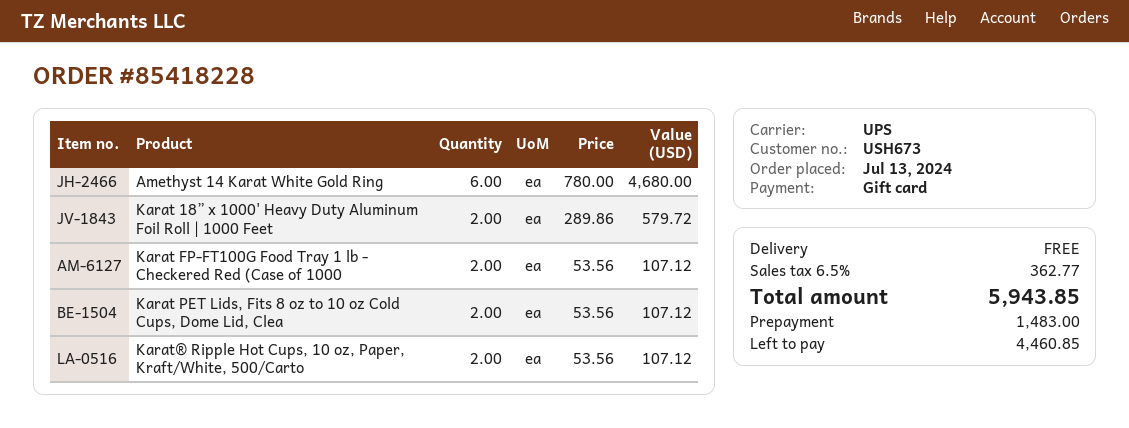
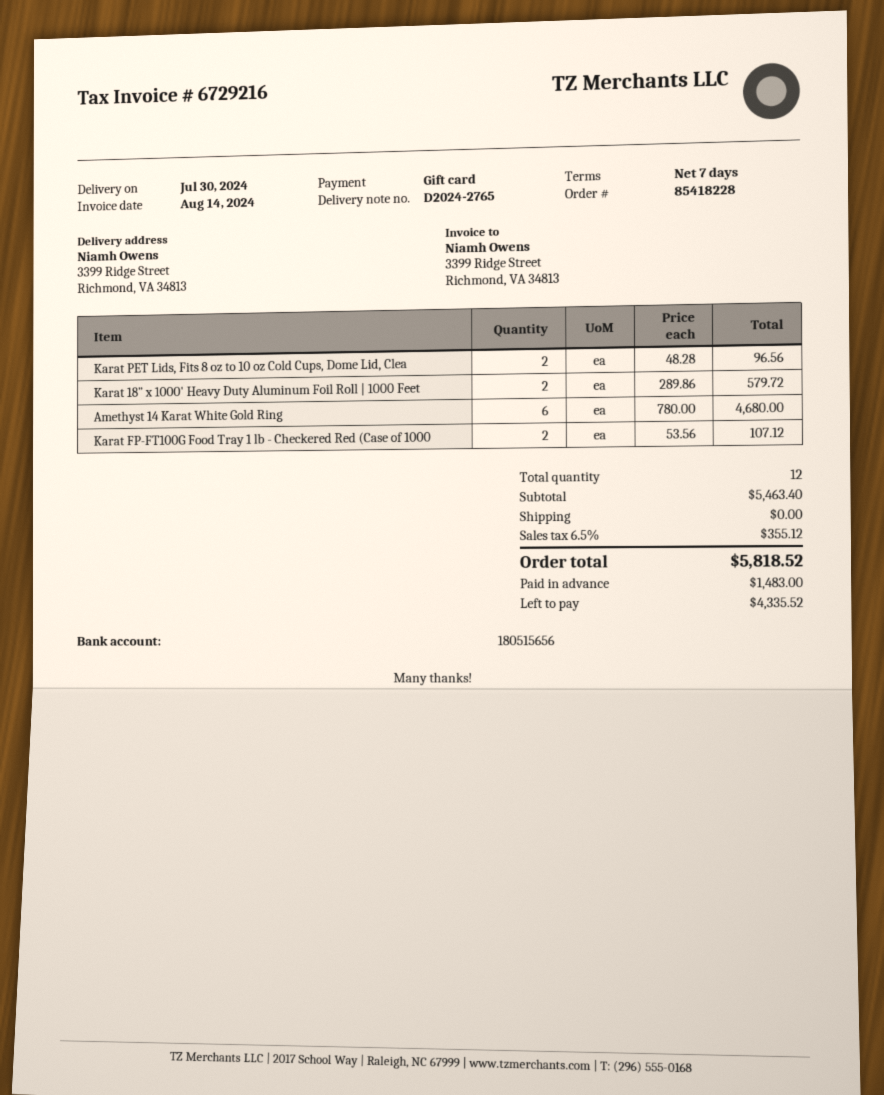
Karat PET Lids, Fits 8 oz to 10 oz Cold Cups, Dome Lid, Clea: 2 x 53.56 = 107.12 -> 2 x 48.28 = 96.56
Karat® Ripple Hot Cups, 10 oz, Paper, Kraft/White, 500/Carto: 2 x 53.56 = 107.12 -> none
tax: 6.5% = 362.77 -> 6.5% = 355.12
total: 5943.85 -> 5818.52
balance: 4460.85 -> 4335.52

